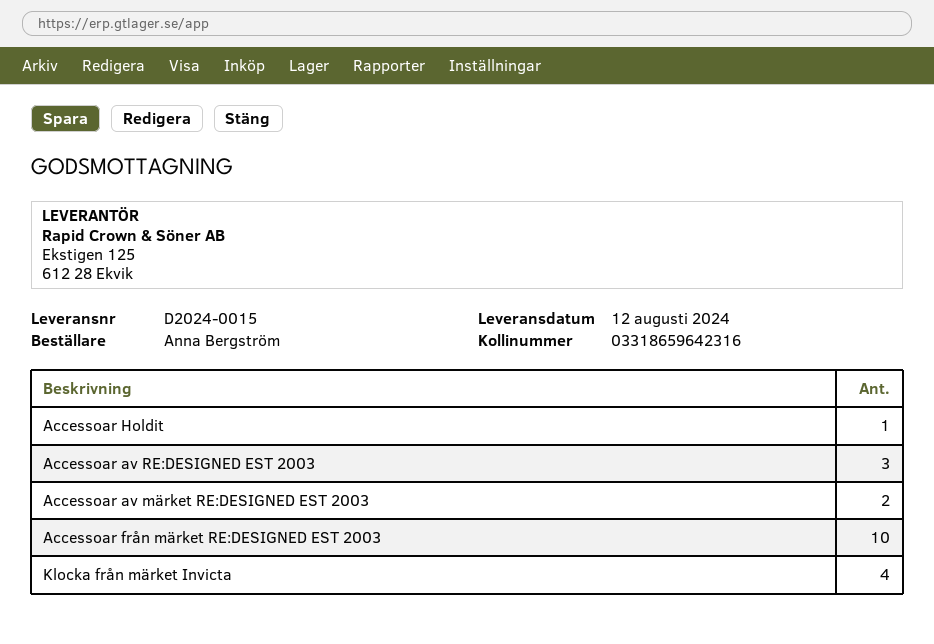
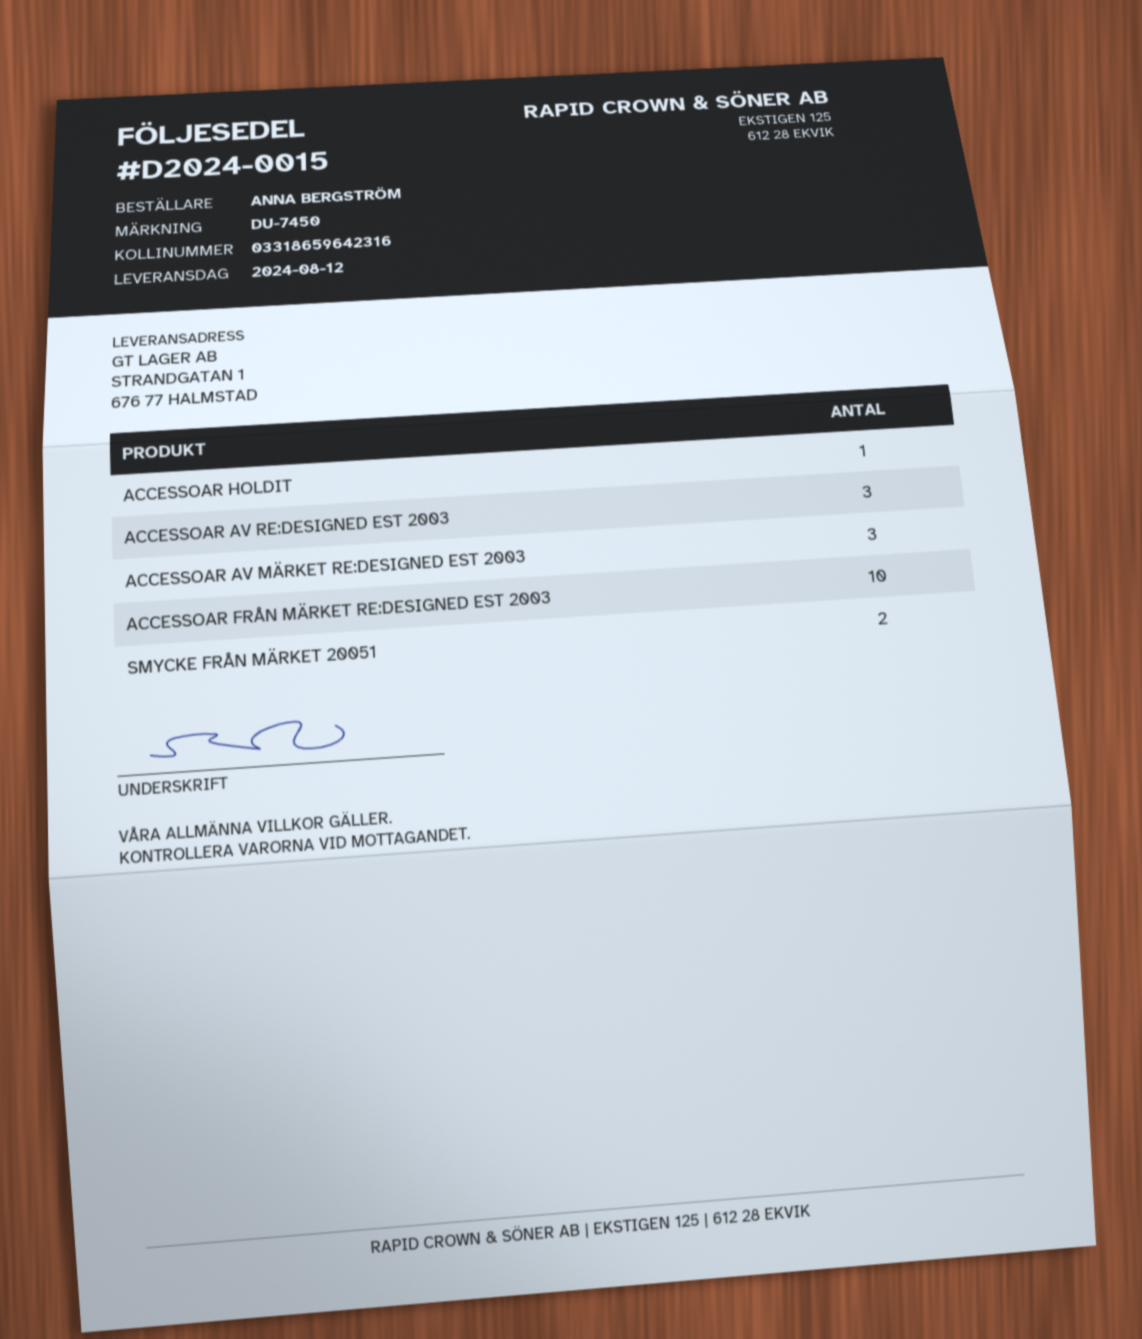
Accessoar av märket RE:DESIGNED EST 2003: 2 -> 3
Klocka från märket Invicta: 4 -> none
SMYCKE FRÅN MÄRKET 20051: none -> 2

